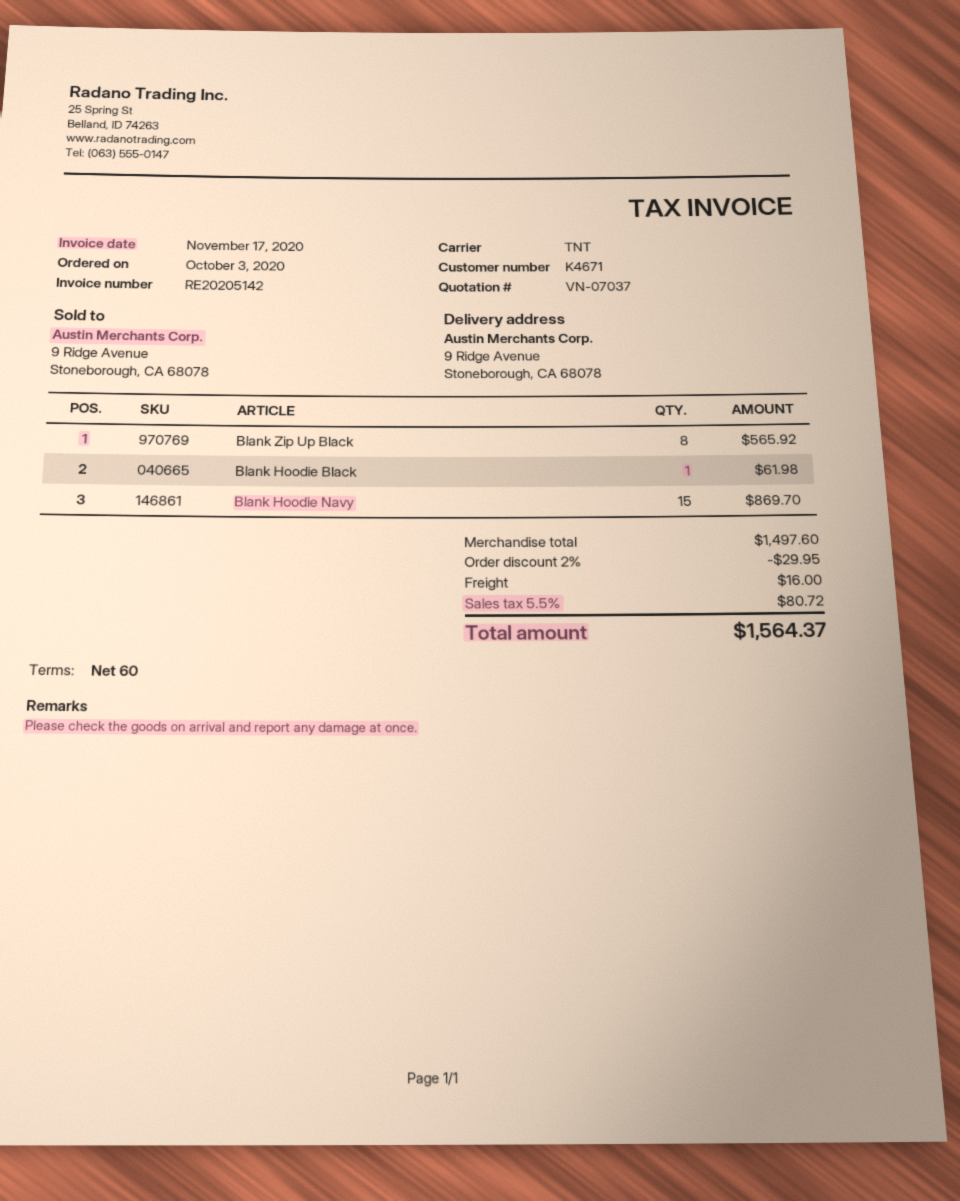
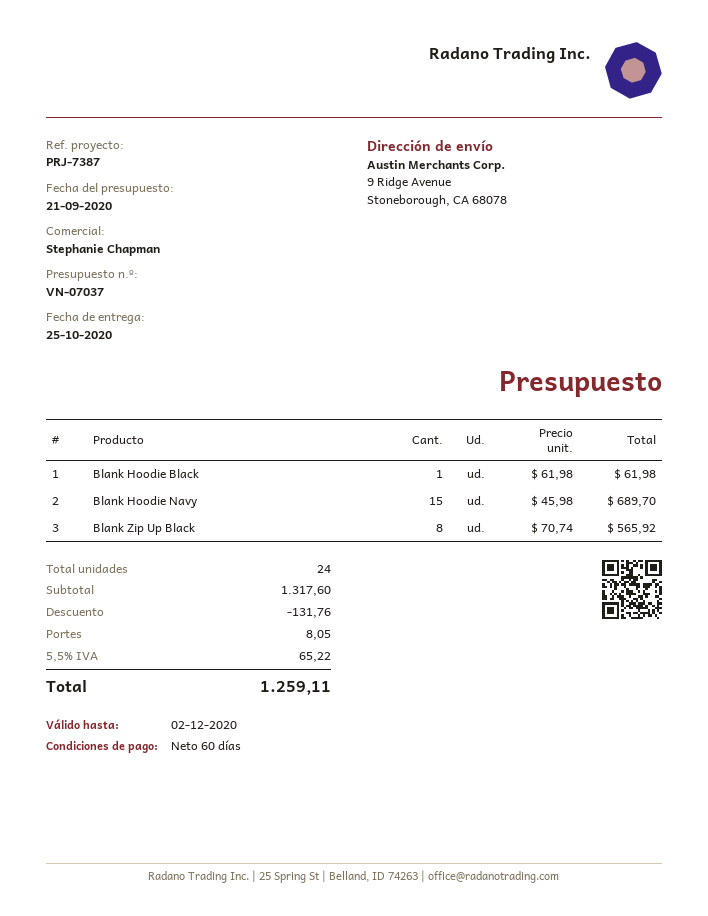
Blank Hoodie Navy: 15 for 869.70 -> 15 for 689.70
subtotal: 1497.60 -> 1317.60
discount: 29.95 -> 131.76
shipping: 16.00 -> 8.05
tax: 5.5% = 80.72 -> 5.5% = 65.22
total: 1564.37 -> 1259.11

